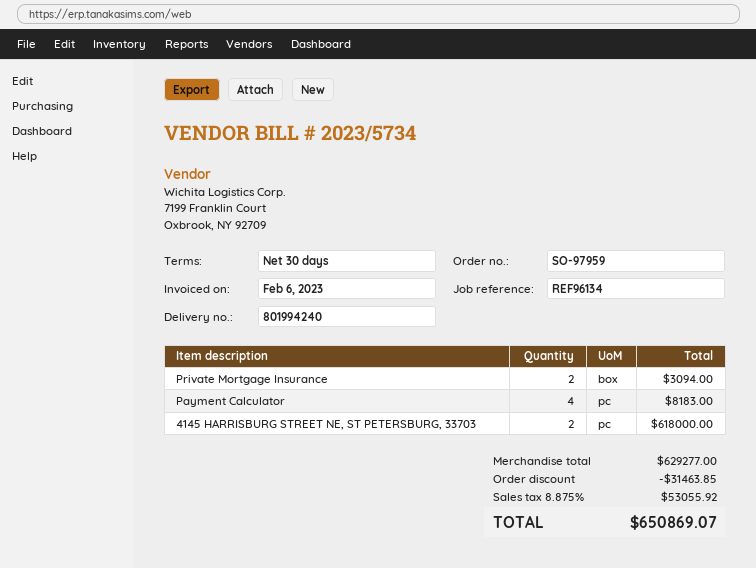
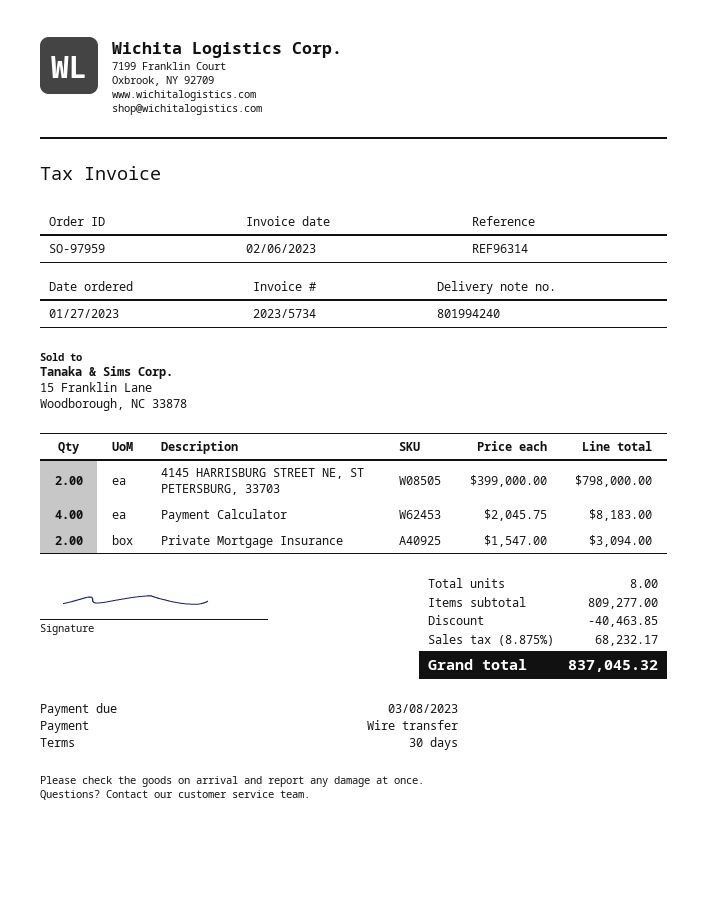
reference: REF96134 -> REF96314
4145 HARRISBURG STREET NE, ST PETERSBURG, 33703: 2 for 618000.00 -> 2 for 798000.00
subtotal: 629277.00 -> 809277.00
discount: 31463.85 -> 40463.85
tax: 8.875% = 53055.92 -> 8.875% = 68232.17
total: 650869.07 -> 837045.32

